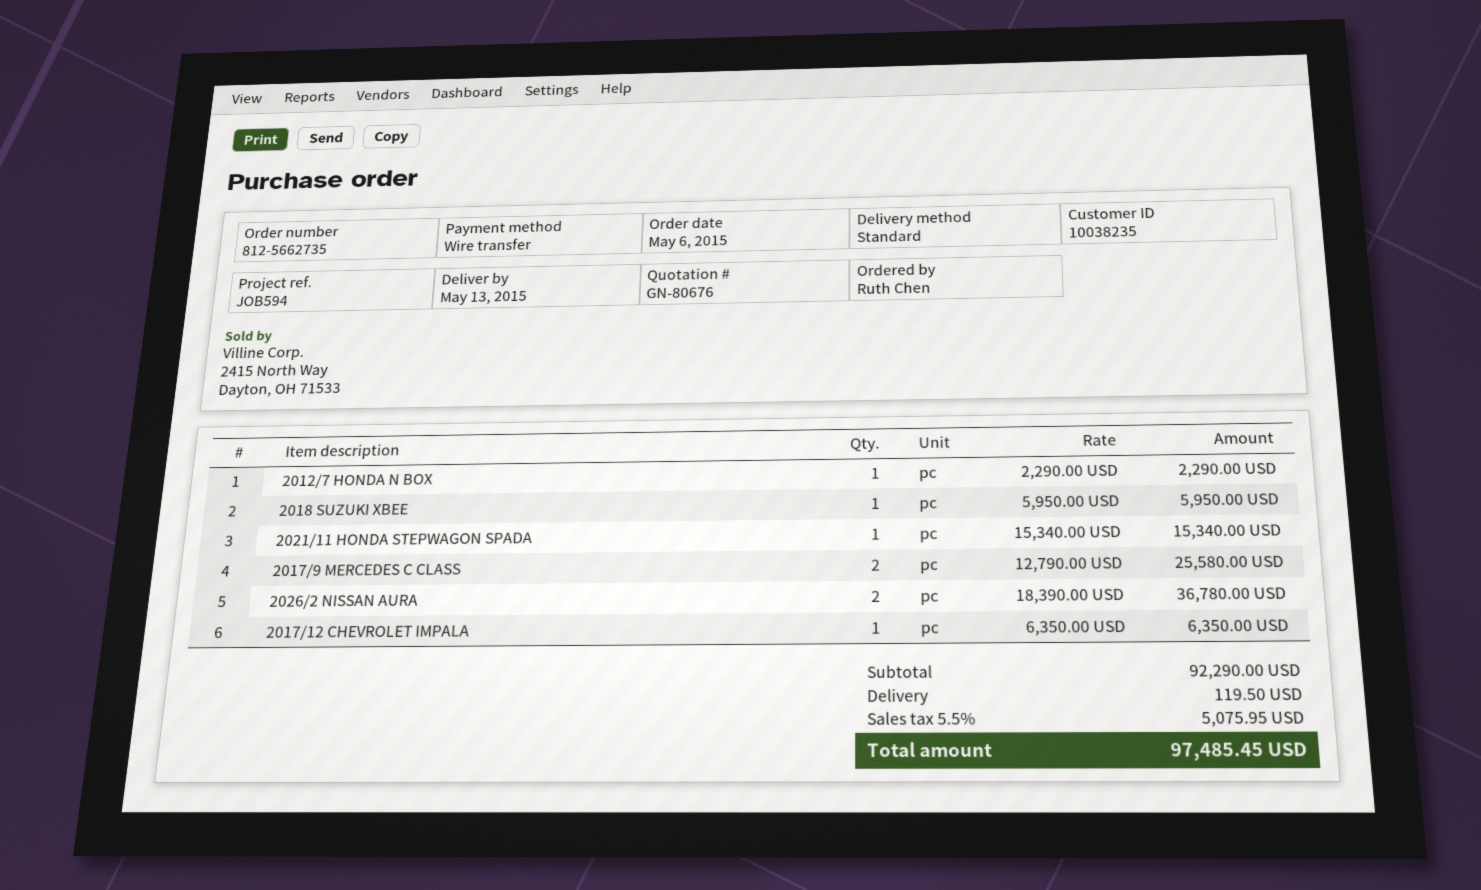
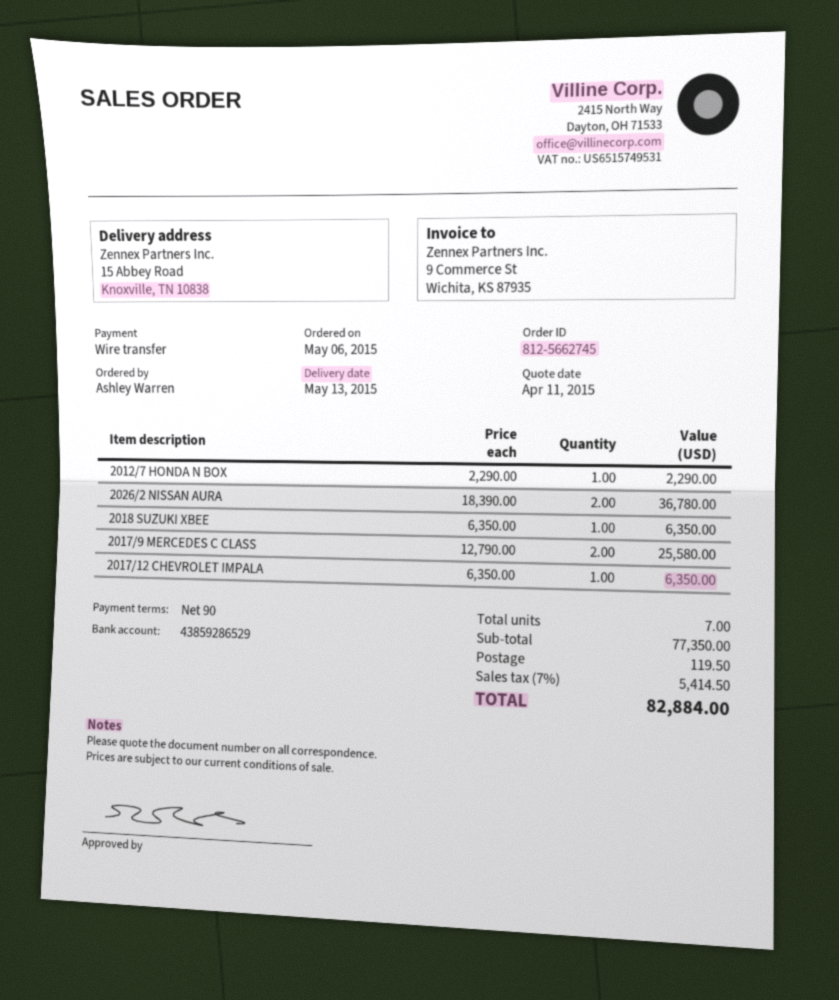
order number: 812-5662735 -> 812-5662745
ordered by: Ruth Chen -> Ashley Warren
2018 SUZUKI XBEE: 1 x 5950.00 = 5950.00 -> 1 x 6350.00 = 6350.00
2021/11 HONDA STEPWAGON SPADA: 1 x 15340.00 = 15340.00 -> none
subtotal: 92290.00 -> 77350.00
tax: 5.5% = 5075.95 -> 7% = 5414.50
total: 97485.45 -> 82884.00

